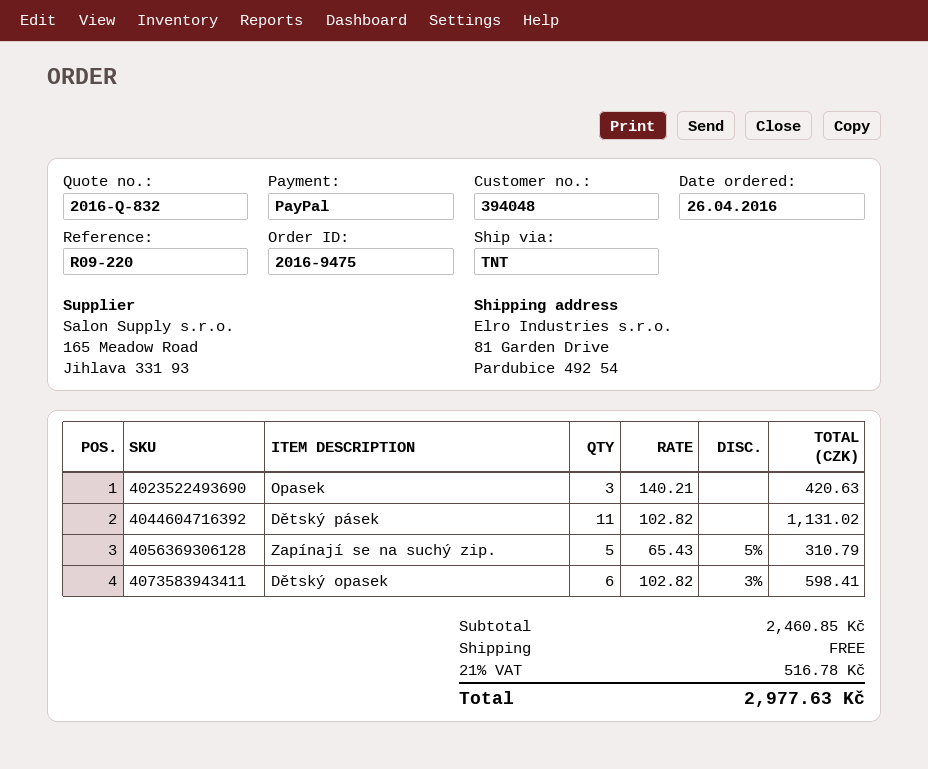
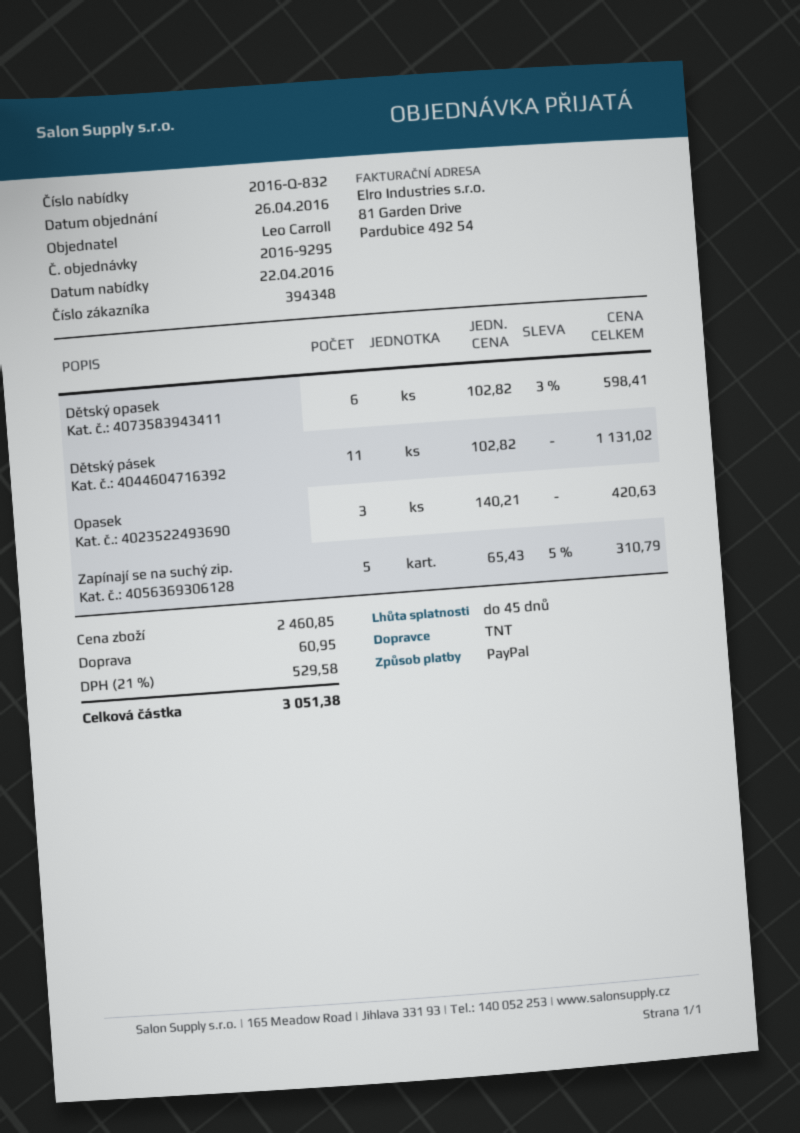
order number: 2016-9475 -> 2016-9295
customer number: 394048 -> 394348
shipping: 0.00 -> 60.95
tax: 21% = 516.78 -> 21% = 529.58
total: 2977.63 -> 3051.38

